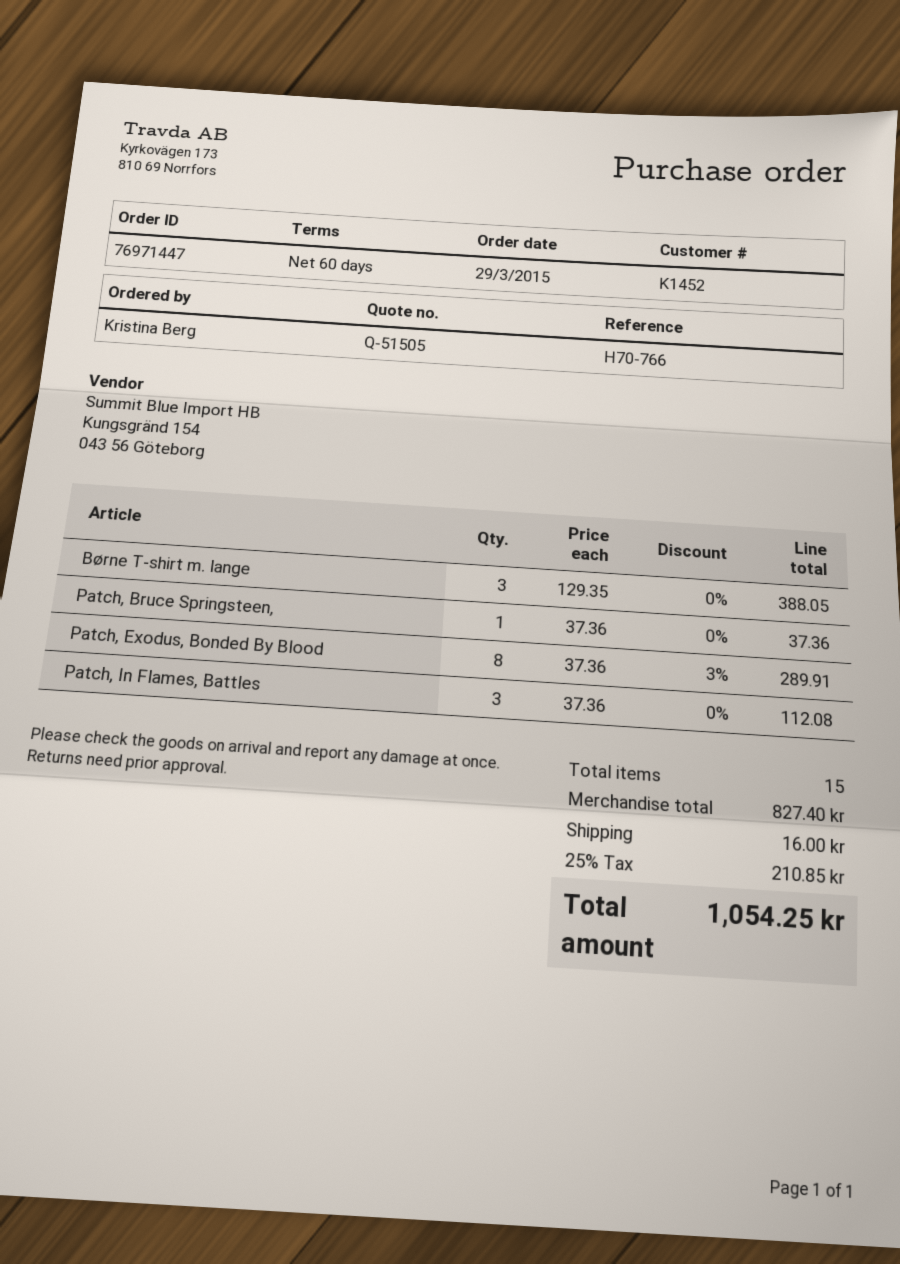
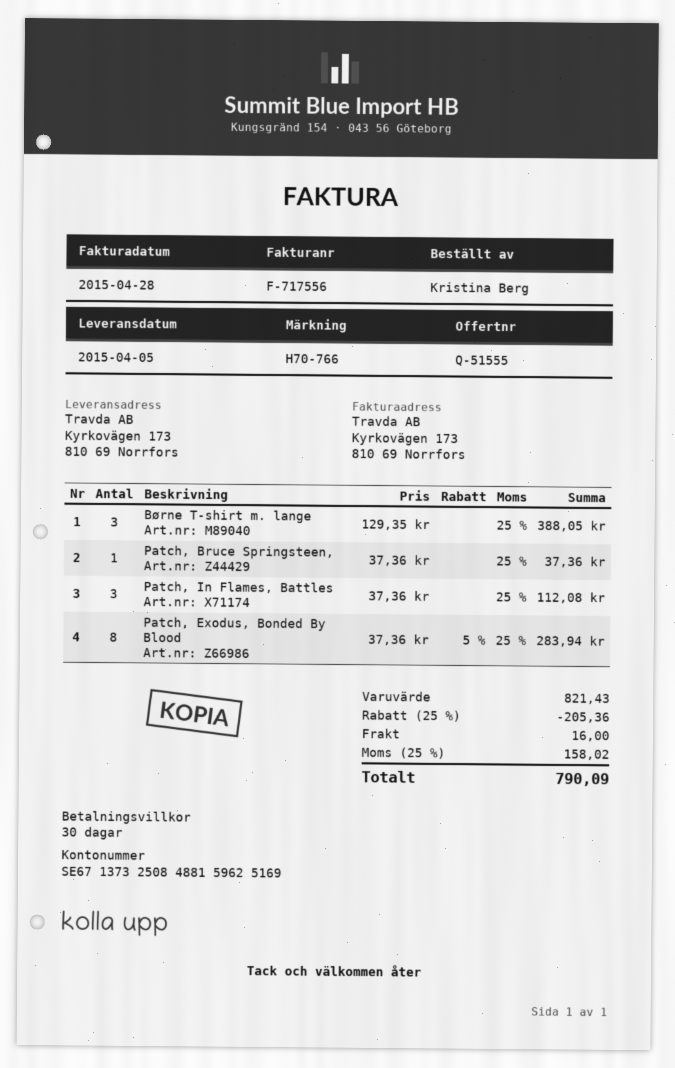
quote number: Q-51505 -> Q-51555
payment terms: 60 days -> 30 days
Patch, Exodus, Bonded By Blood: 8 x 37.36 - 3% = 289.91 -> 8 x 37.36 - 5% = 283.94
subtotal: 827.40 -> 821.43
discount: none -> 25% = 205.36
tax: 25% = 210.85 -> 25% = 158.02
total: 1054.25 -> 790.09

